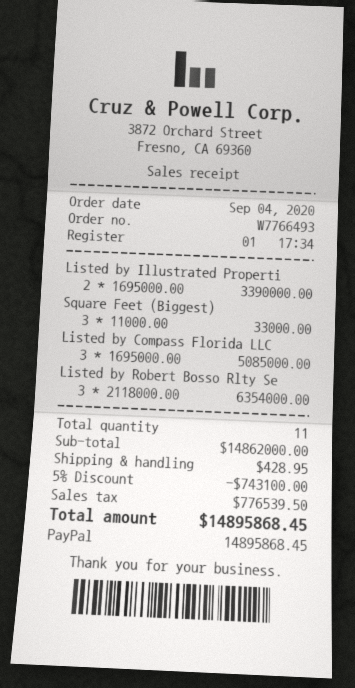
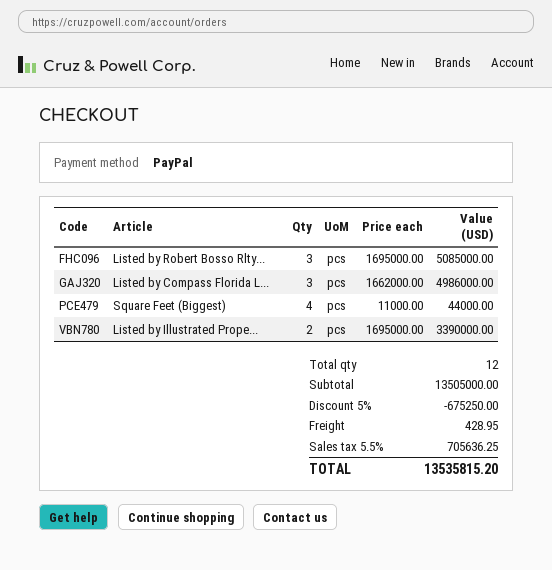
Square Feet (Biggest): 3 x 11000.00 = 33000.00 -> 4 x 11000.00 = 44000.00
Listed by Compass Florida LLC: 3 x 1695000.00 = 5085000.00 -> 3 x 1662000.00 = 4986000.00
Listed by Robert Bosso Rlty Se: 3 x 2118000.00 = 6354000.00 -> 3 x 1695000.00 = 5085000.00
total quantity: 11 -> 12
subtotal: 14862000.00 -> 13505000.00
discount: 5% = 743100.00 -> 5% = 675250.00
tax: 776539.50 -> 705636.25
total: 14895868.45 -> 13535815.20

